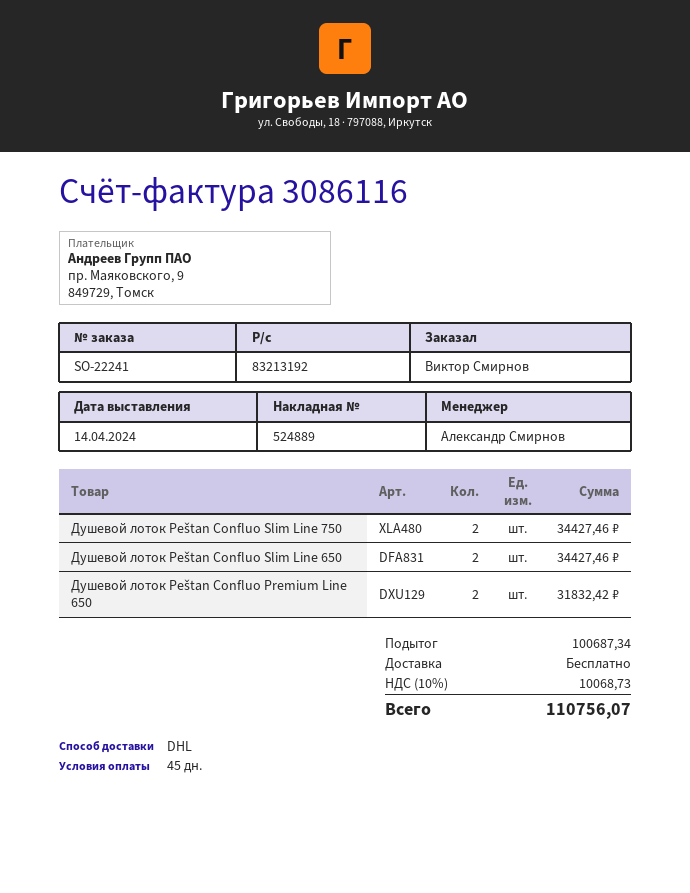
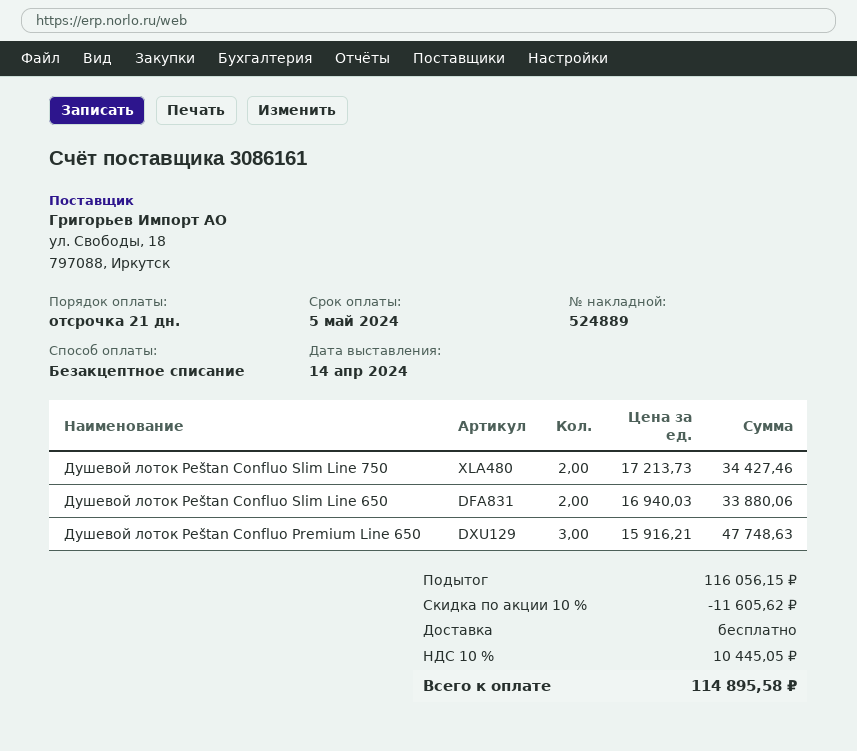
invoice number: 3086116 -> 3086161
payment terms: 45 days -> 21 days
Душевой лоток Peštan Confluo Slim Line 650: 2 for 34427.46 -> 2 for 33880.06
Душевой лоток Peštan Confluo Premium Line 650: 2 for 31832.42 -> 3 for 47748.63
subtotal: 100687.34 -> 116056.15
discount: none -> 10% = 11605.62
tax: 10% = 10068.73 -> 10% = 10445.05
total: 110756.07 -> 114895.58

